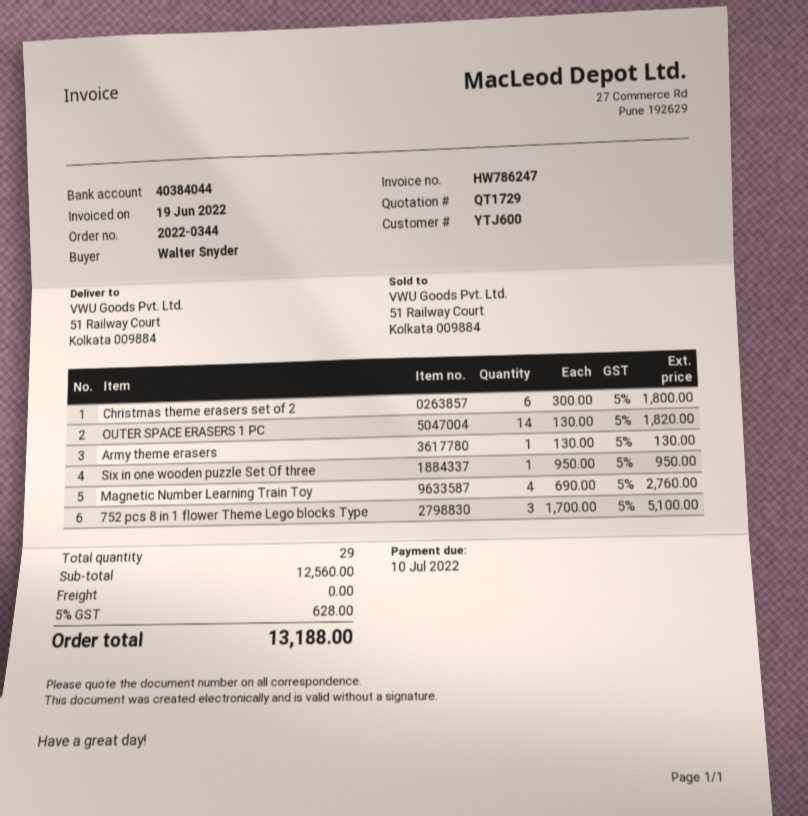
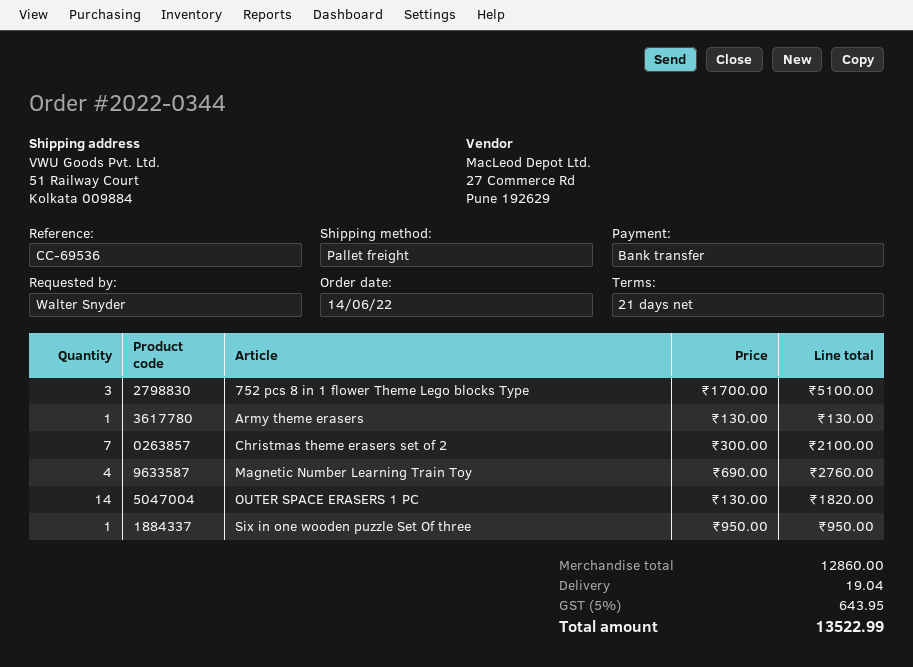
Christmas theme erasers set of 2: 6 x 300.00 = 1800.00 -> 7 x 300.00 = 2100.00
subtotal: 12560.00 -> 12860.00
shipping: 0.00 -> 19.04
tax: 5% = 628.00 -> 5% = 643.95
total: 13188.00 -> 13522.99

